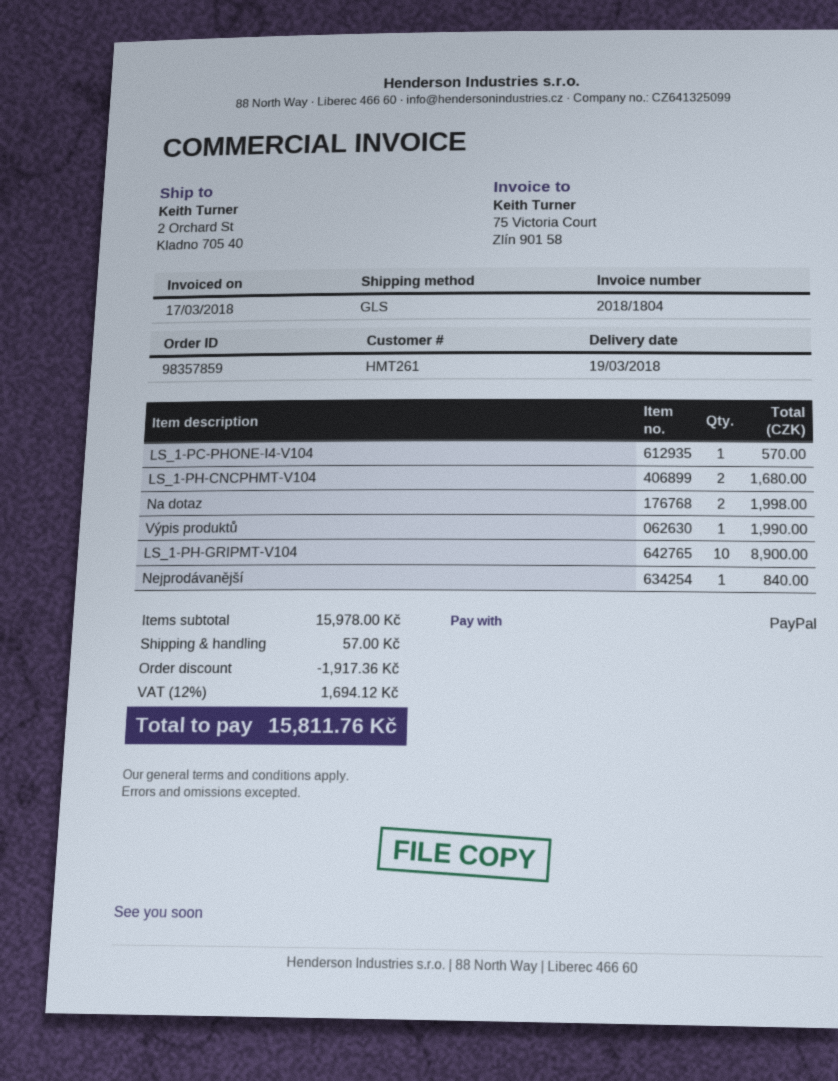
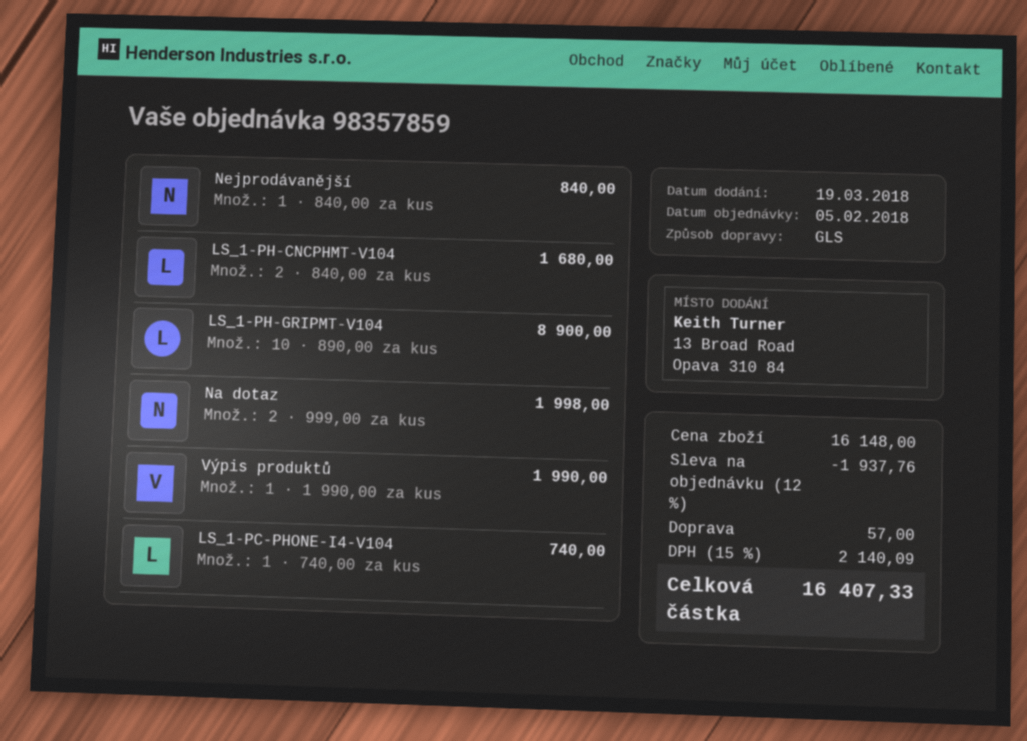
ship to: 2 Orchard St, Kladno 705 40 -> 13 Broad Road, Opava 310 84
LS_1-PC-PHONE-I4-V104: 1 for 570.00 -> 1 for 740.00
subtotal: 15978.00 -> 16148.00
discount: 1917.36 -> 1937.76
tax: 12% = 1694.12 -> 15% = 2140.09
total: 15811.76 -> 16407.33

